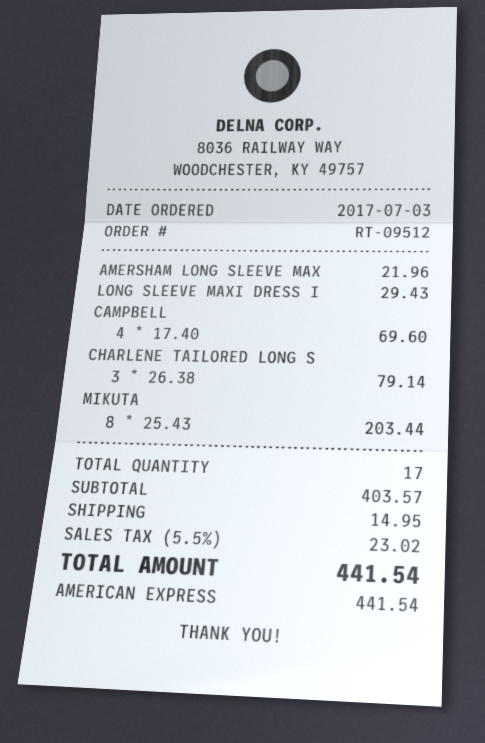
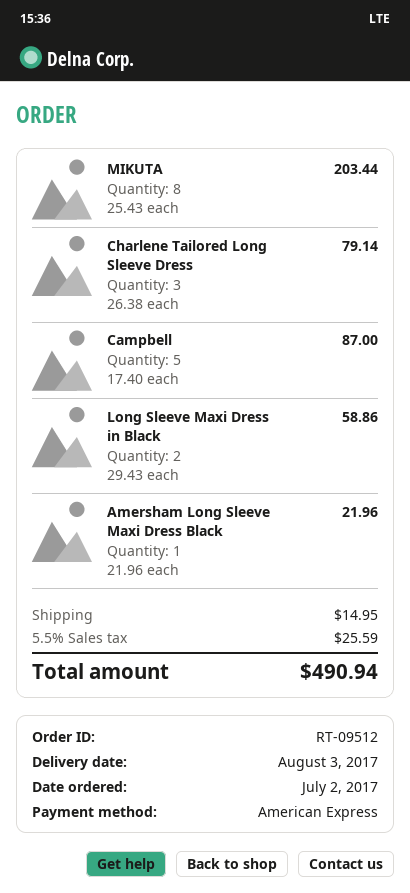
order date: 2017-07-03 -> 2017-07-02
LONG SLEEVE MAXI DRESS I: 1 x 29.43 = 29.43 -> 2 x 29.43 = 58.86
CAMPBELL: 4 x 17.40 = 69.60 -> 5 x 17.40 = 87.00
tax: 5.5% = 23.02 -> 5.5% = 25.59
total: 441.54 -> 490.94

